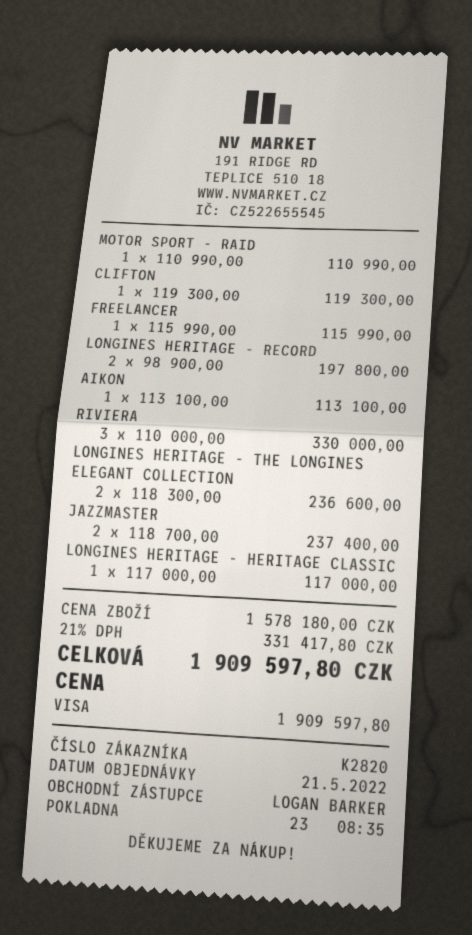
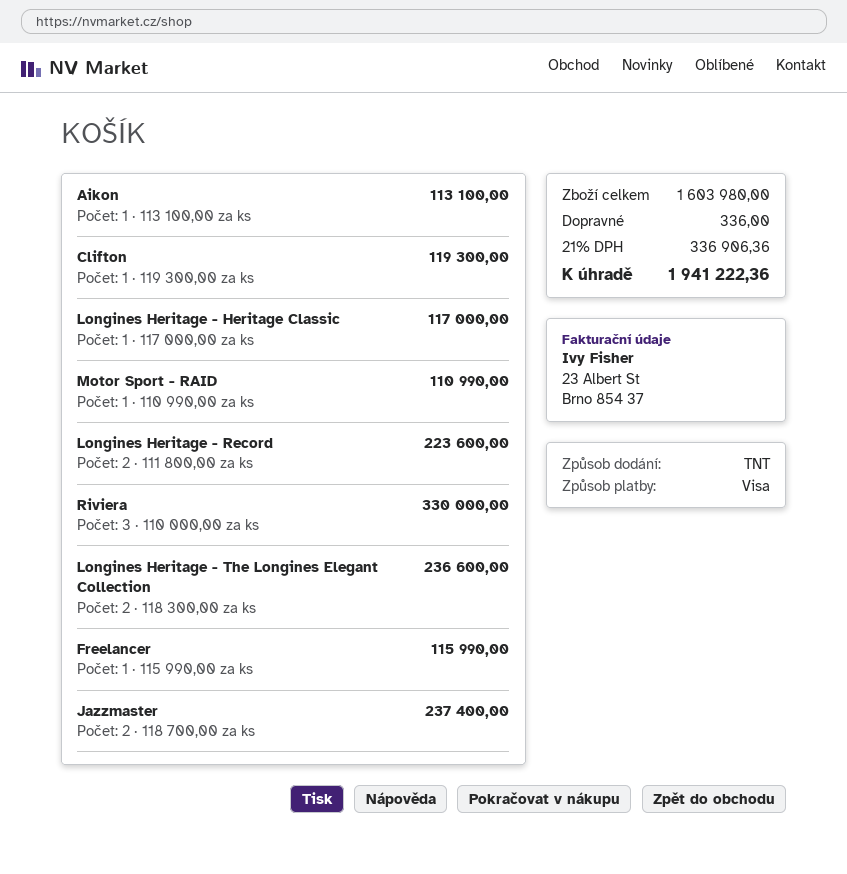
LONGINES HERITAGE - RECORD: 2 x 98900.00 = 197800.00 -> 2 x 111800.00 = 223600.00
subtotal: 1578180.00 -> 1603980.00
shipping: none -> 336.00
tax: 21% = 331417.80 -> 21% = 336906.36
total: 1909597.80 -> 1941222.36

